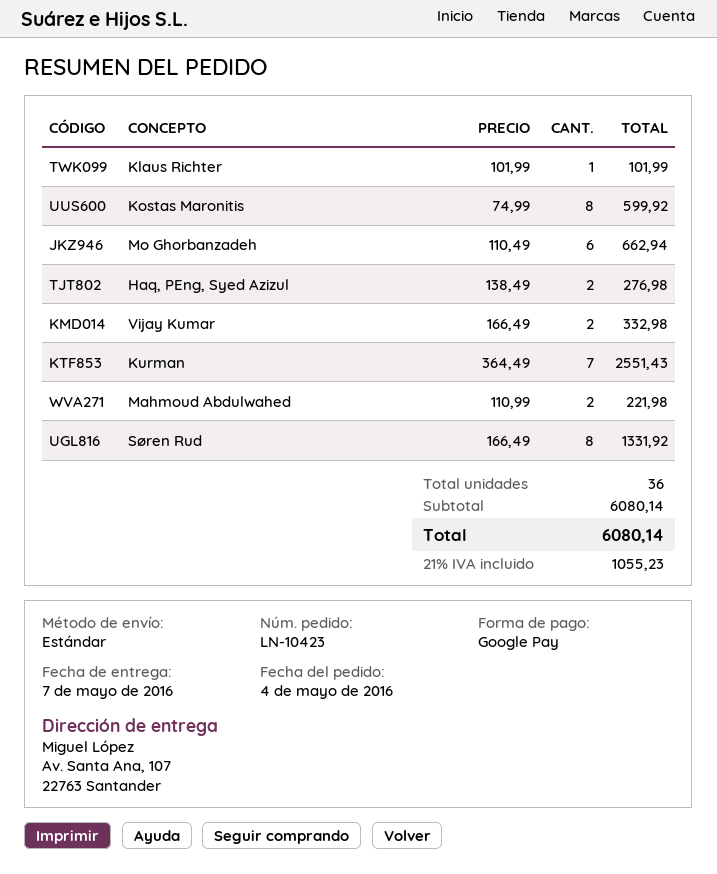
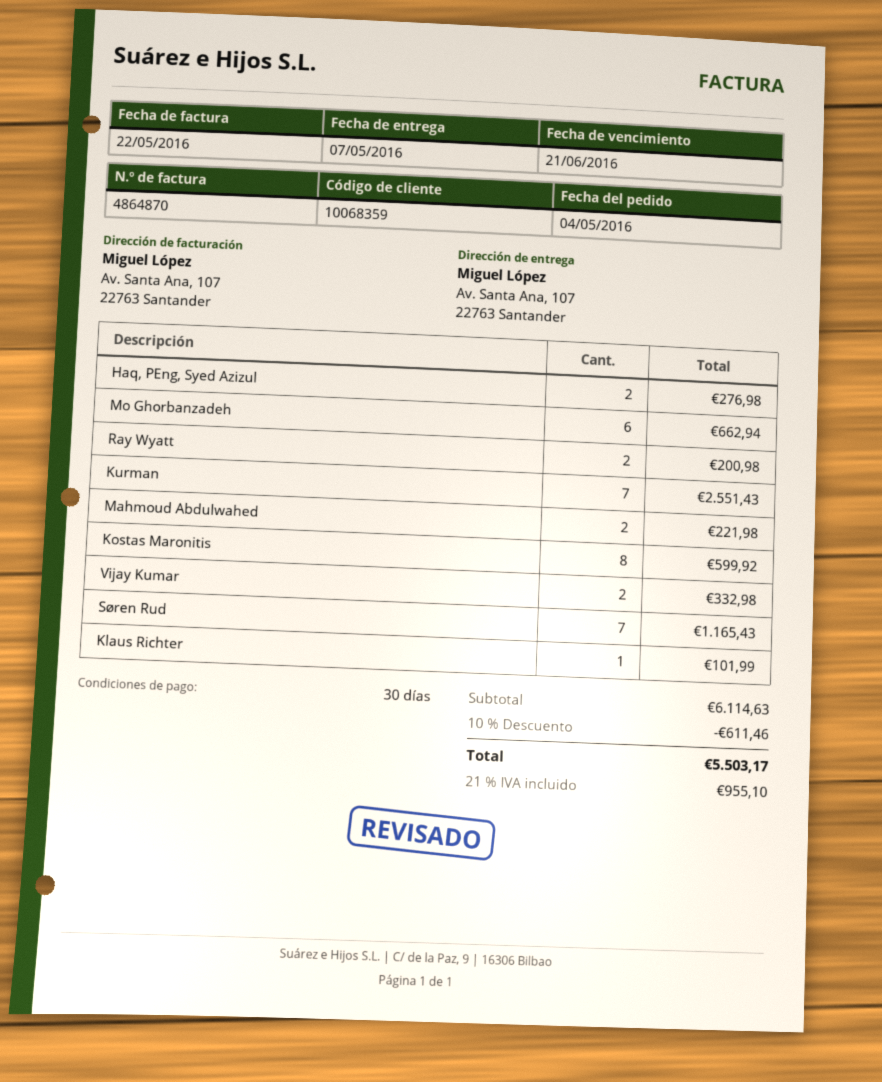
Søren Rud: 8 for 1331.92 -> 7 for 1165.43
Ray Wyatt: none -> 2 for 200.98
subtotal: 6080.14 -> 6114.63
discount: none -> 10% = 611.46
tax: 21% = 1055.23 -> 21% = 955.10
total: 6080.14 -> 5503.17

